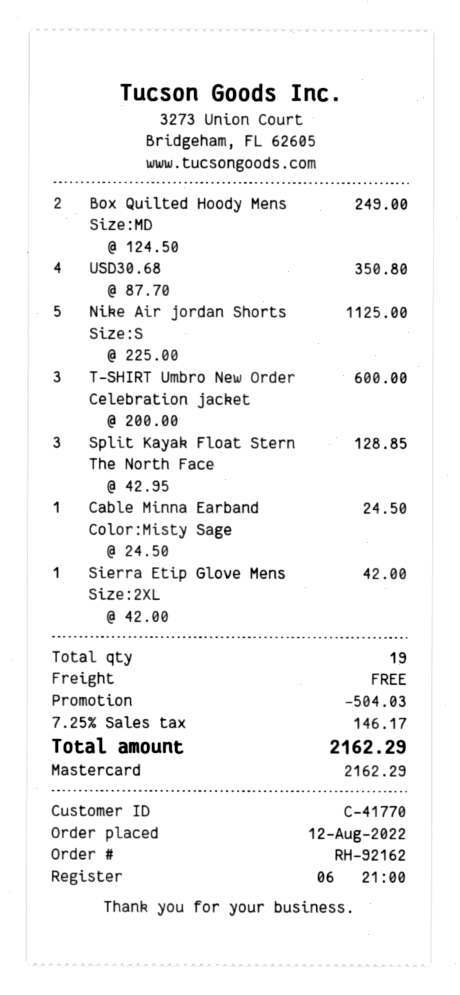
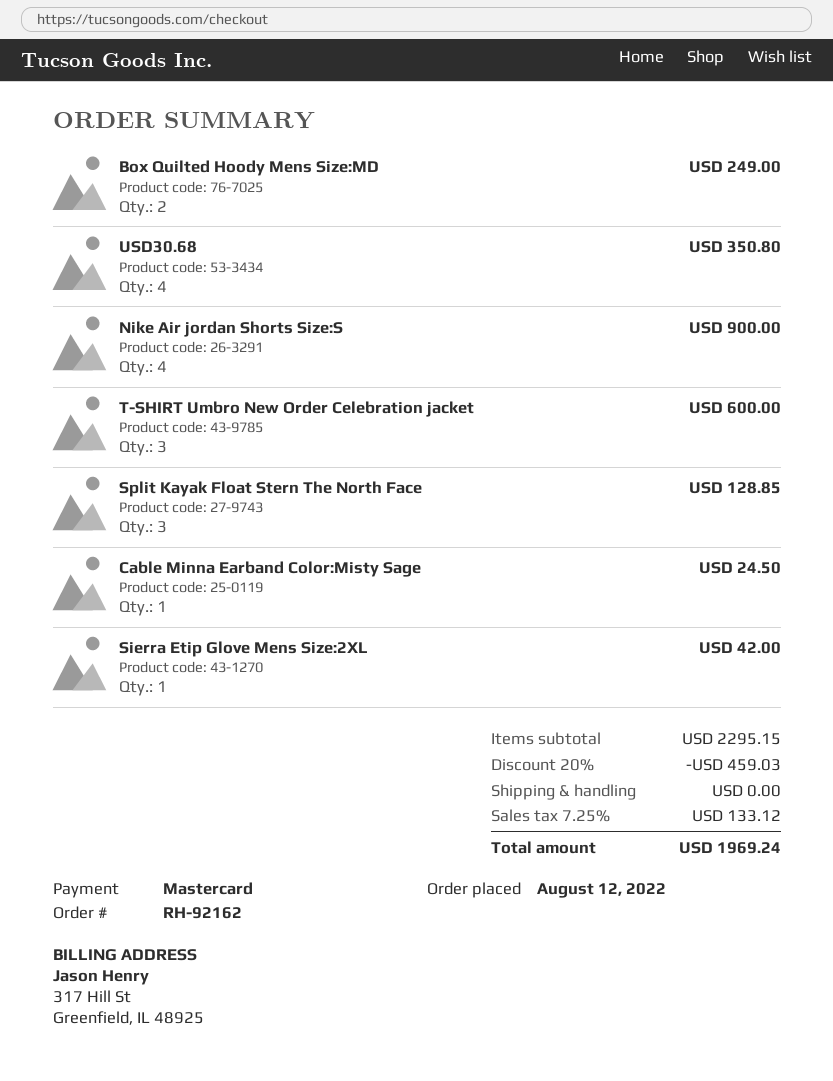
Nike Air jordan Shorts Size:S: 5 for 1125.00 -> 4 for 900.00
discount: 504.03 -> 459.03
tax: 7.25% = 146.17 -> 7.25% = 133.12
total: 2162.29 -> 1969.24

